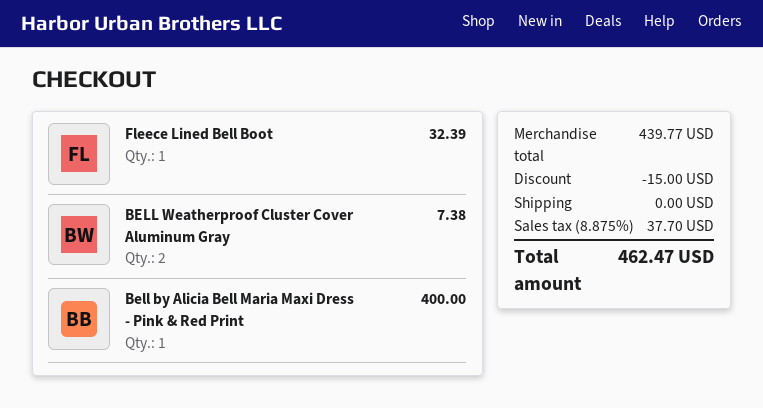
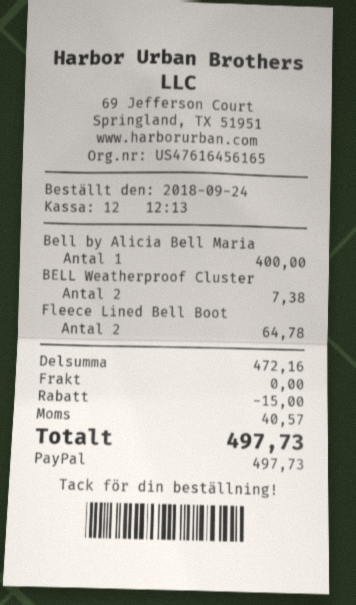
Fleece Lined Bell Boot: 1 for 32.39 -> 2 for 64.78
subtotal: 439.77 -> 472.16
tax: 37.70 -> 40.57
total: 462.47 -> 497.73

